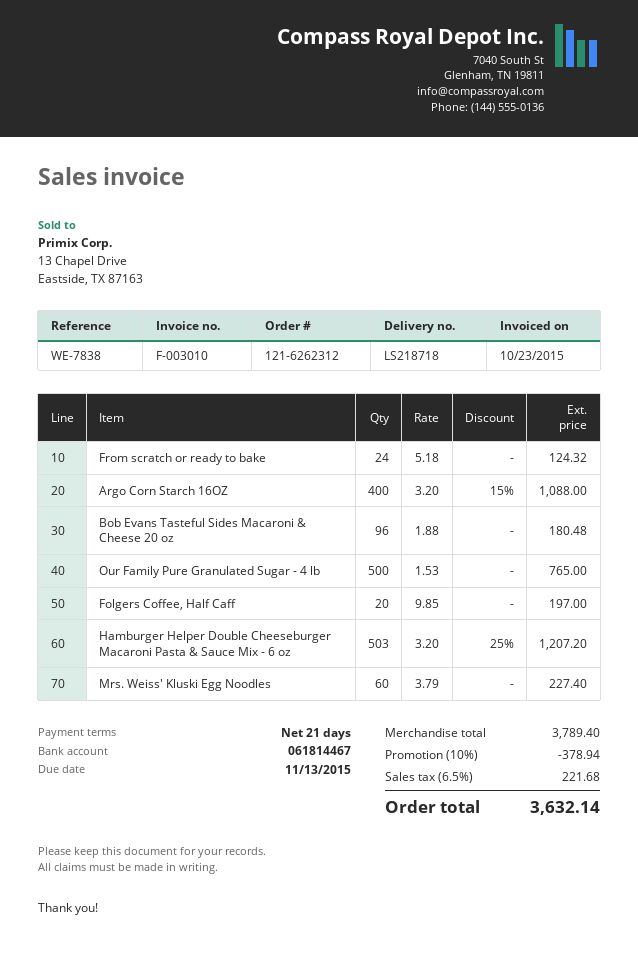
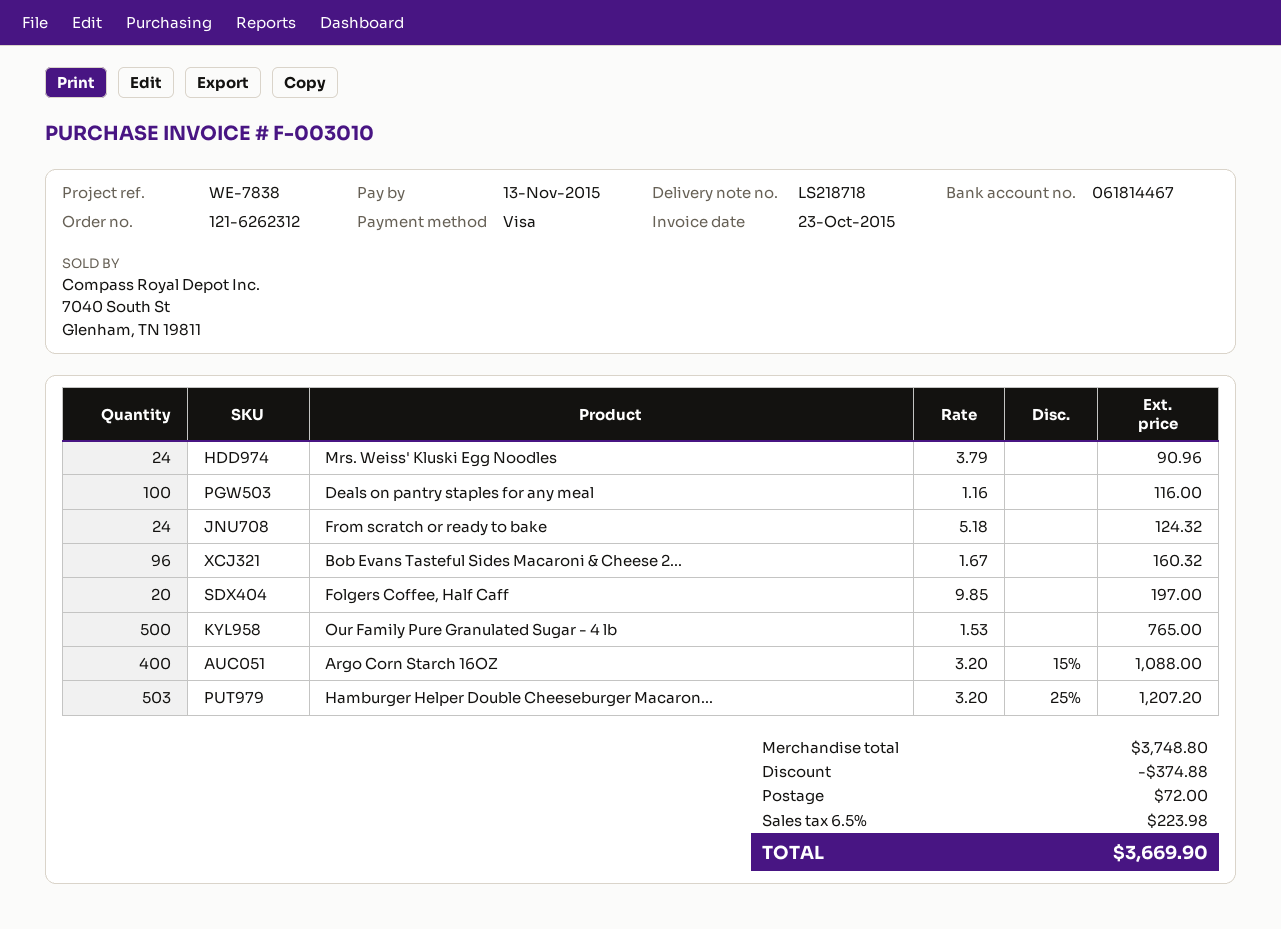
Bob Evans Tasteful Sides Macaroni & Cheese 20 oz: 96 x 1.88 = 180.48 -> 96 x 1.67 = 160.32
Mrs. Weiss' Kluski Egg Noodles: 60 x 3.79 = 227.40 -> 24 x 3.79 = 90.96
Deals on pantry staples for any meal: none -> 100 x 1.16 = 116.00
subtotal: 3789.40 -> 3748.80
discount: 378.94 -> 374.88
shipping: none -> 72.00
tax: 6.5% = 221.68 -> 6.5% = 223.98
total: 3632.14 -> 3669.90

